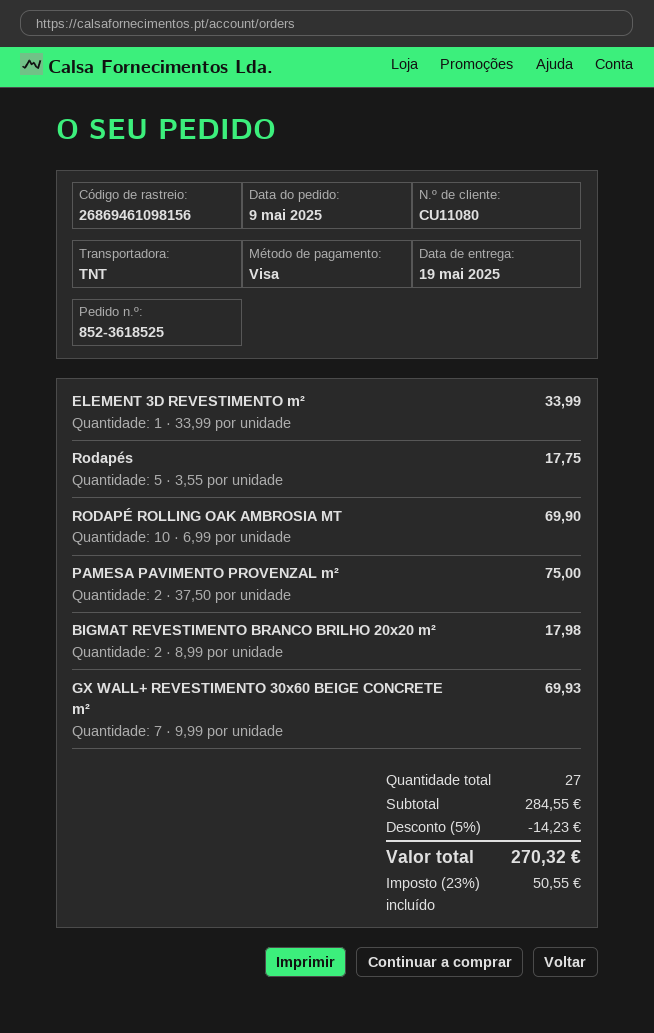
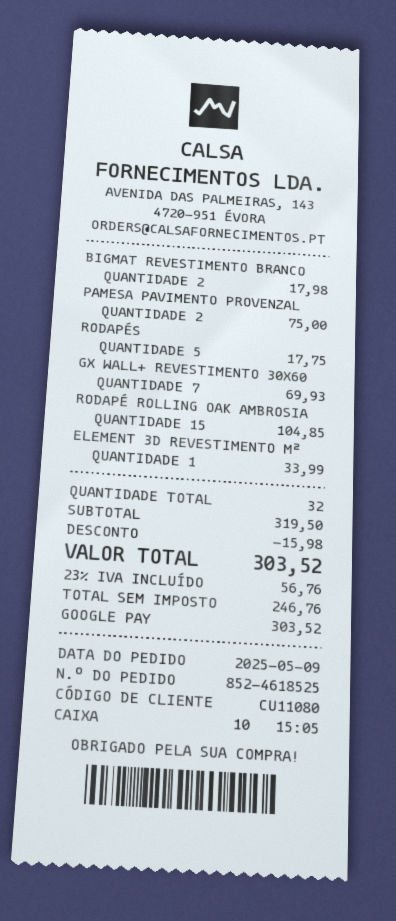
order number: 852-3618525 -> 852-4618525
payment method: Visa -> Google Pay
RODAPÉ ROLLING OAK AMBROSIA MT: 10 for 69.90 -> 15 for 104.85
total quantity: 27 -> 32
subtotal: 284.55 -> 319.50
discount: 14.23 -> 15.98
tax: 23% = 50.55 -> 23% = 56.76
total: 270.32 -> 303.52

